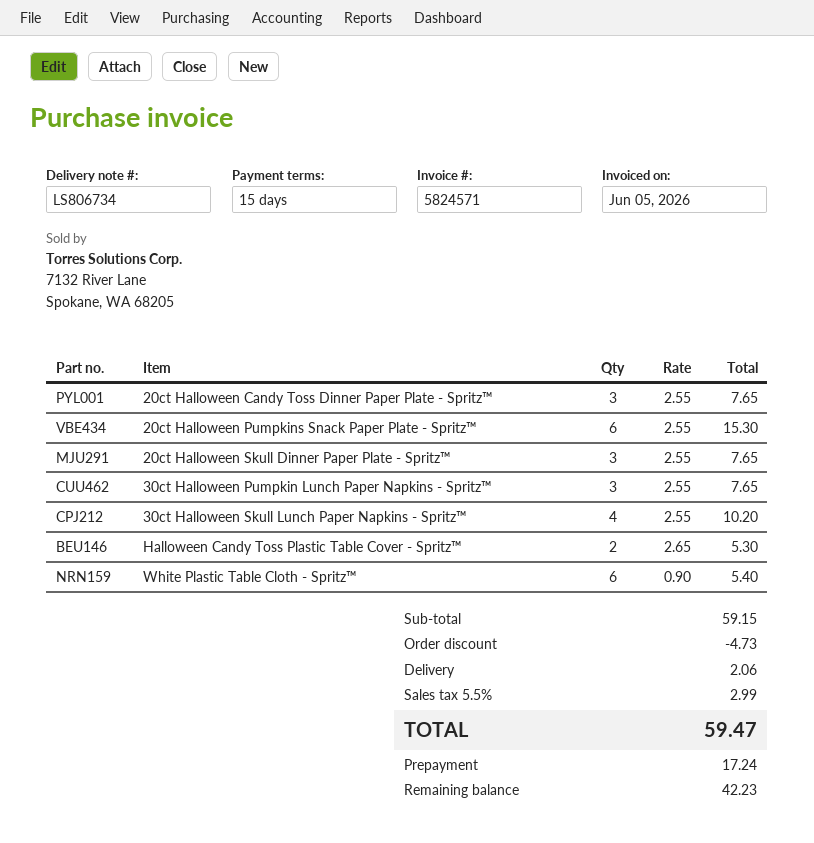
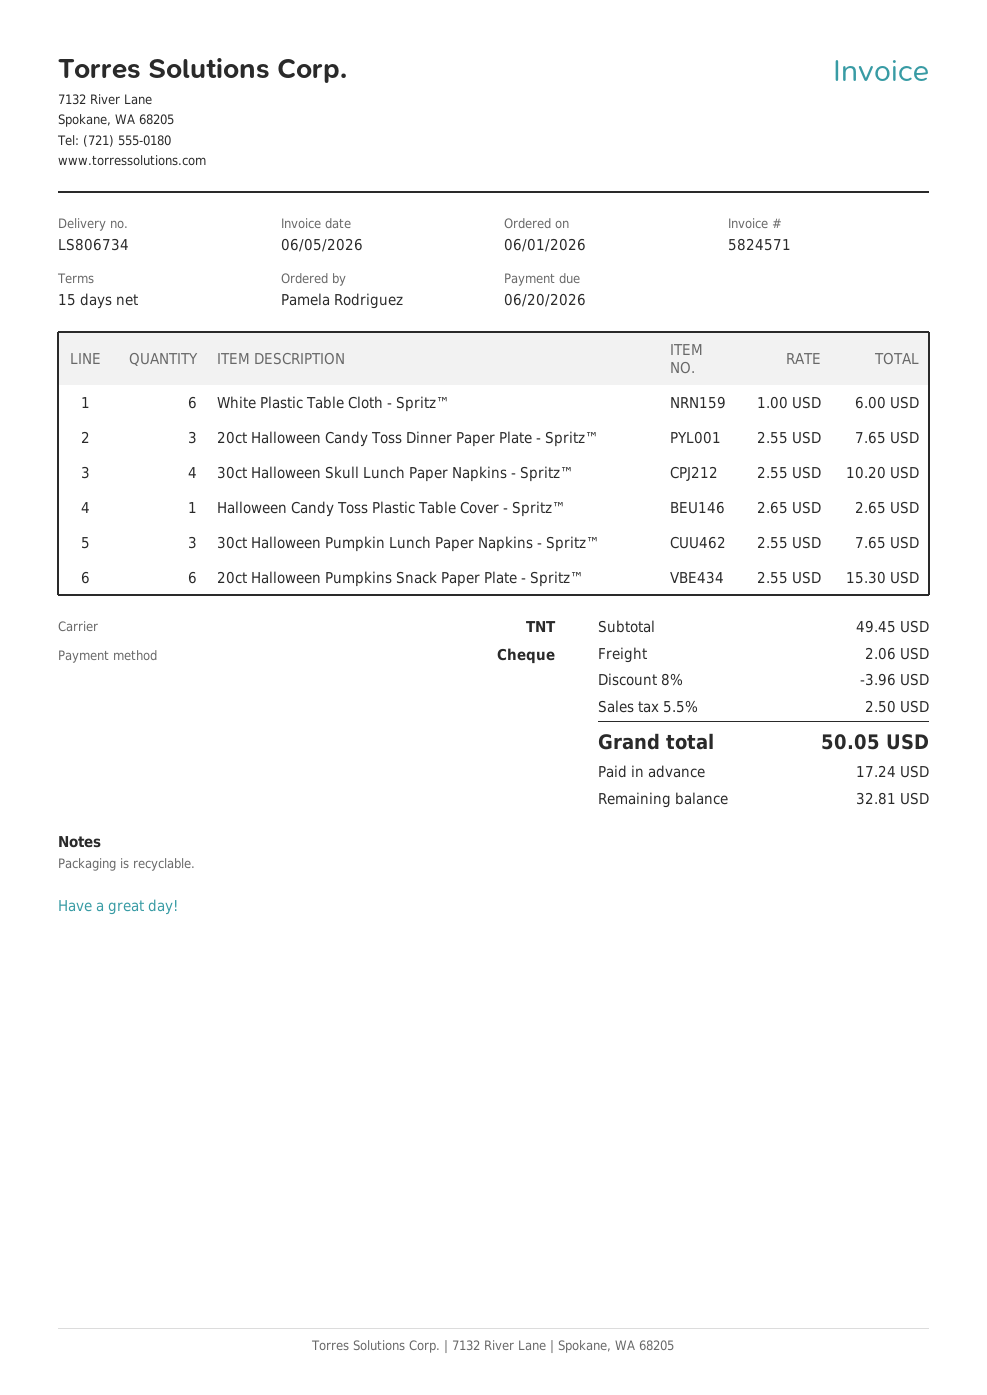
20ct Halloween Skull Dinner Paper Plate - Spritz™: 3 x 2.55 = 7.65 -> none
Halloween Candy Toss Plastic Table Cover - Spritz™: 2 x 2.65 = 5.30 -> 1 x 2.65 = 2.65
White Plastic Table Cloth - Spritz™: 6 x 0.90 = 5.40 -> 6 x 1.00 = 6.00
subtotal: 59.15 -> 49.45
discount: 4.73 -> 3.96
tax: 5.5% = 2.99 -> 5.5% = 2.50
total: 59.47 -> 50.05
balance: 42.23 -> 32.81

